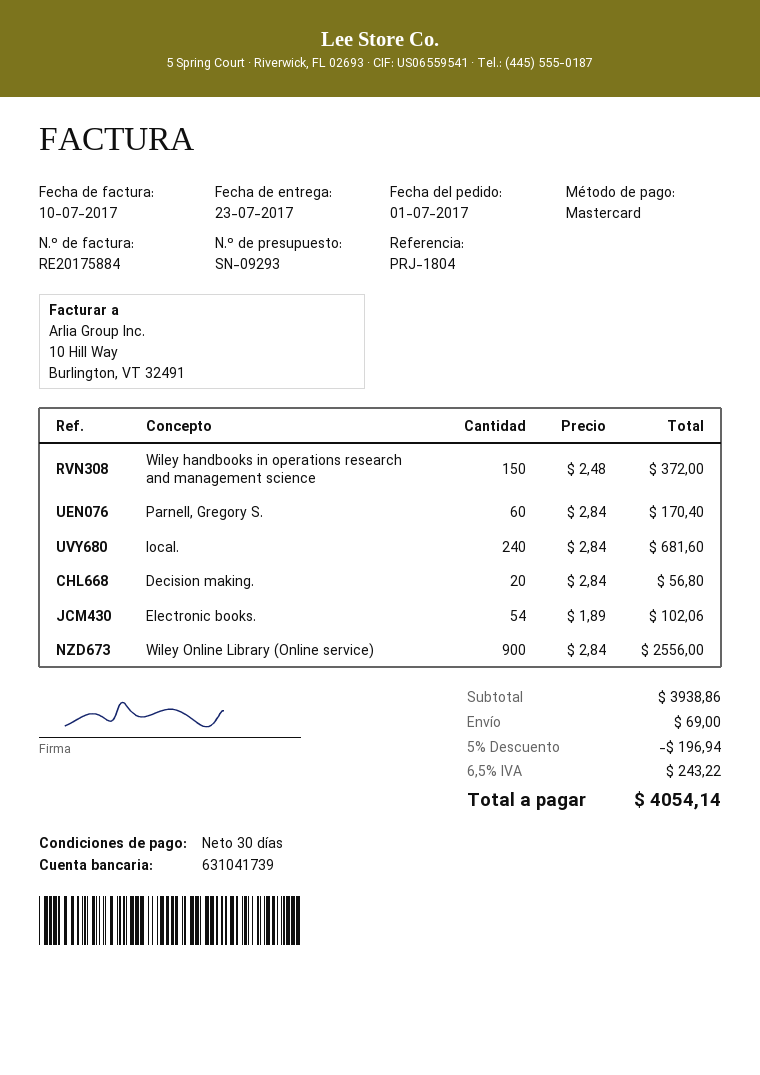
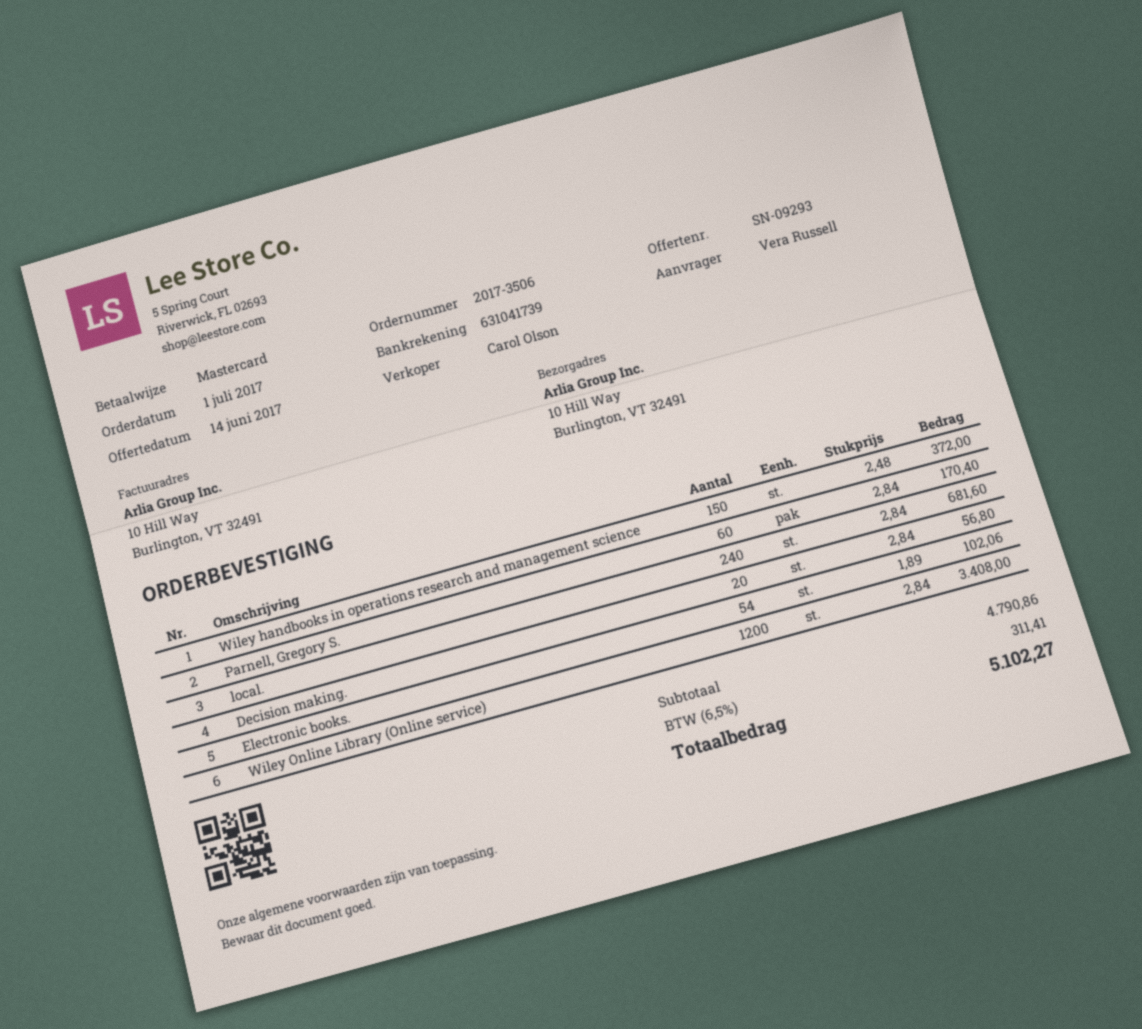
Wiley Online Library (Online service): 900 x 2.84 = 2556.00 -> 1200 x 2.84 = 3408.00
subtotal: 3938.86 -> 4790.86
discount: 5% = 196.94 -> none
shipping: 69.00 -> none
tax: 6.5% = 243.22 -> 6.5% = 311.41
total: 4054.14 -> 5102.27

